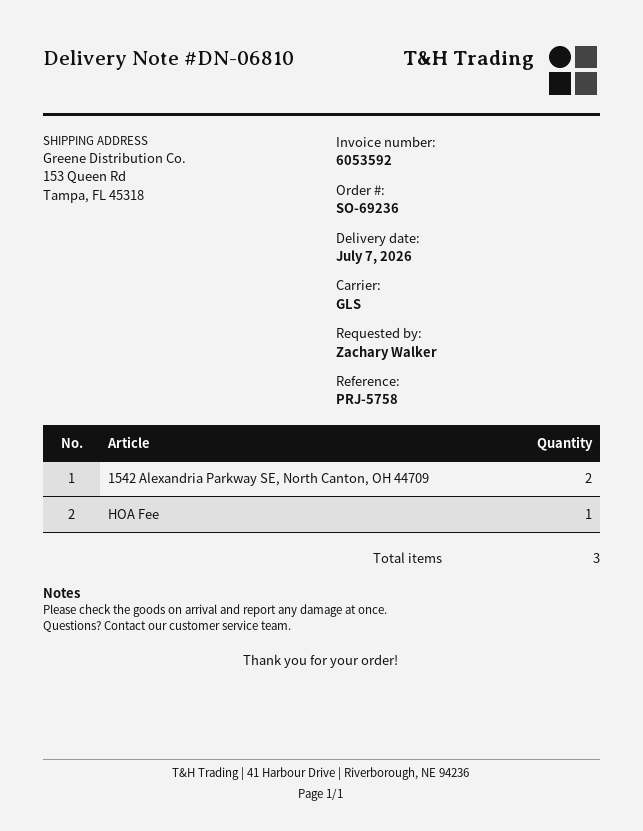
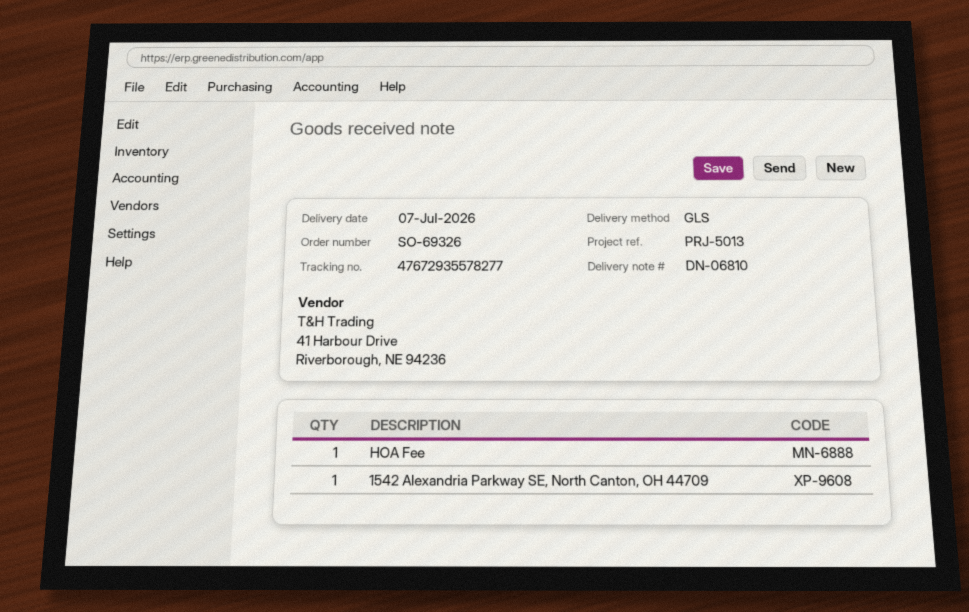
order number: SO-69236 -> SO-69326
reference: PRJ-5758 -> PRJ-5013
1542 Alexandria Parkway SE, North Canton, OH 44709: 2 -> 1

